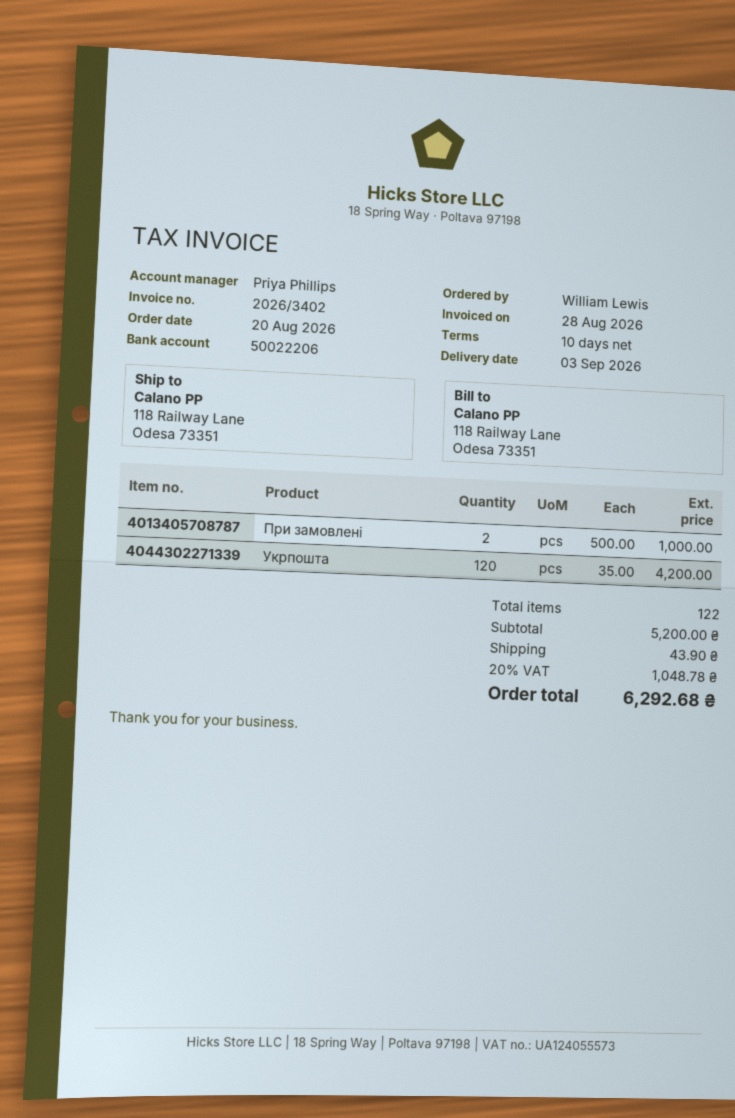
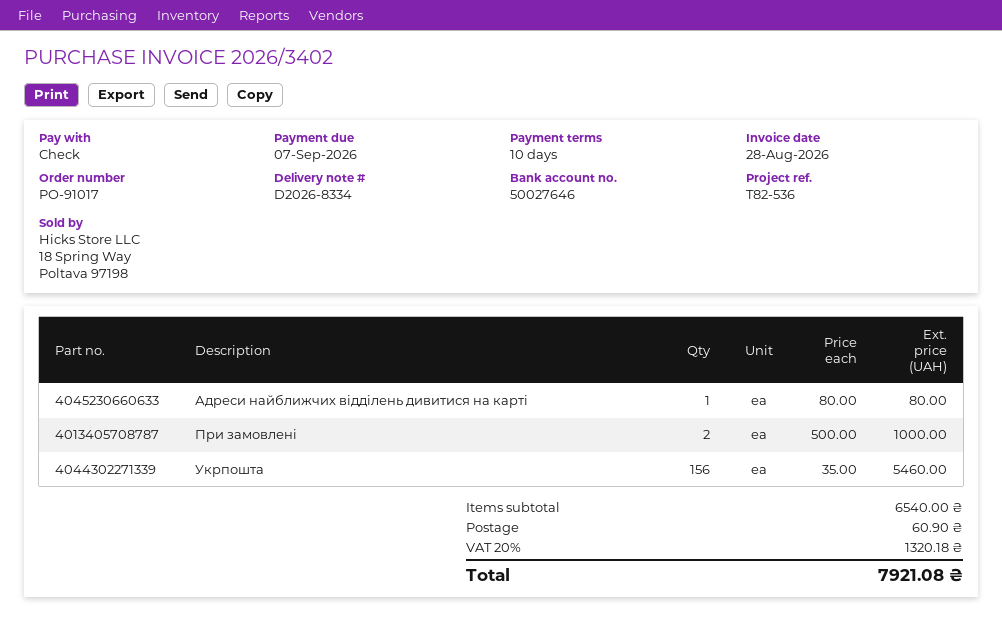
bank account: 50022206 -> 50027646
Укрпошта: 120 x 35.00 = 4200.00 -> 156 x 35.00 = 5460.00
Адреси найближчих відділень дивитися на карті: none -> 1 x 80.00 = 80.00
subtotal: 5200.00 -> 6540.00
shipping: 43.90 -> 60.90
tax: 20% = 1048.78 -> 20% = 1320.18
total: 6292.68 -> 7921.08

